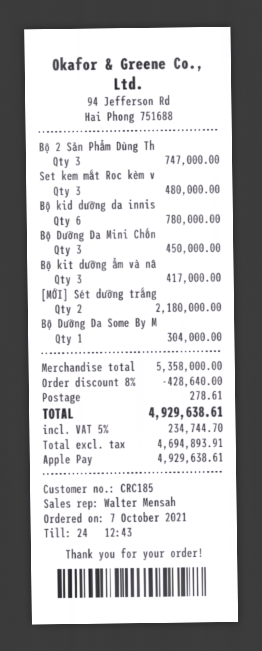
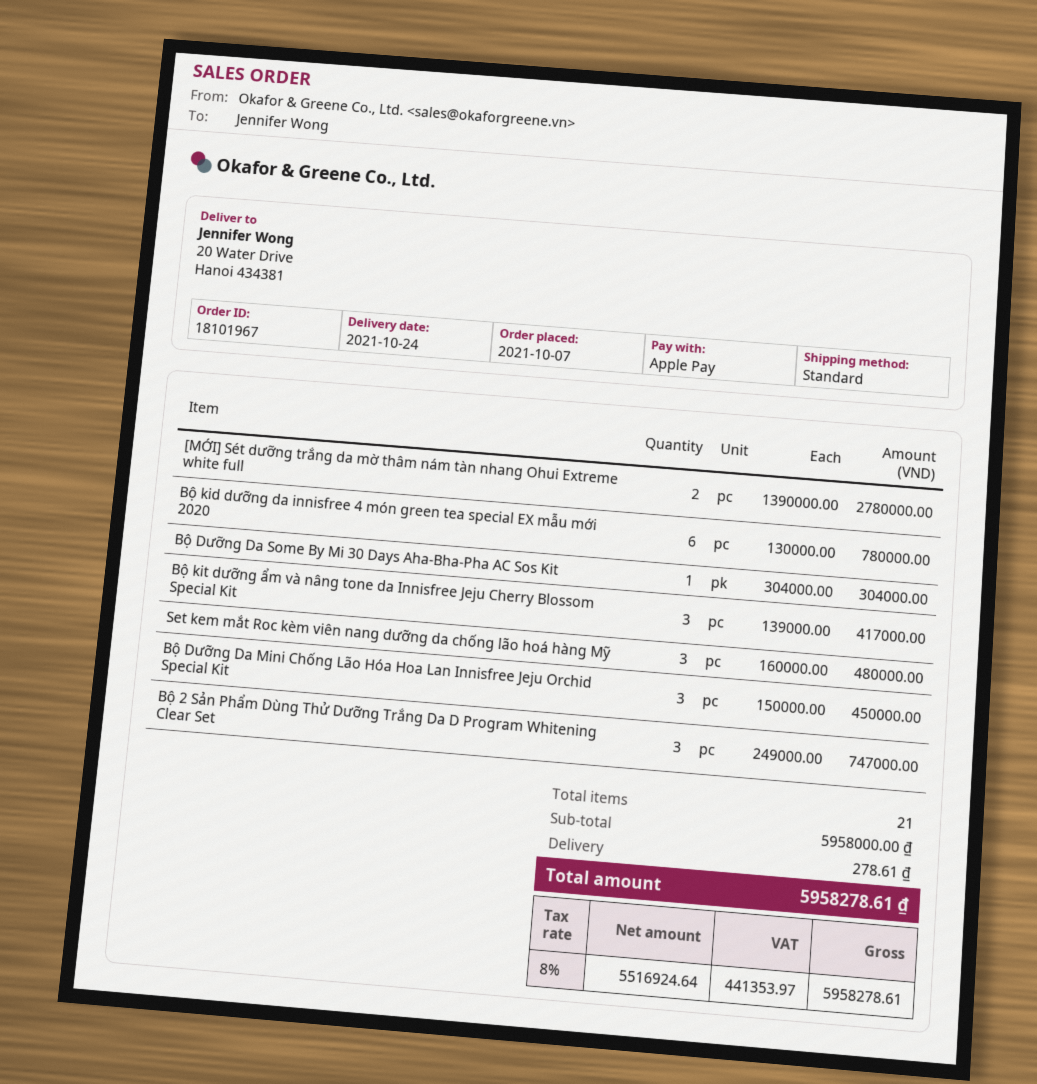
[MỚI] Sét dưỡng trắng: 2 for 2180000.00 -> 2 for 2780000.00
subtotal: 5358000.00 -> 5958000.00
discount: 8% = 428640.00 -> none
net: 4694893.91 -> 5516924.64
tax: 5% = 234744.70 -> 8% = 441353.97
total: 4929638.61 -> 5958278.61

